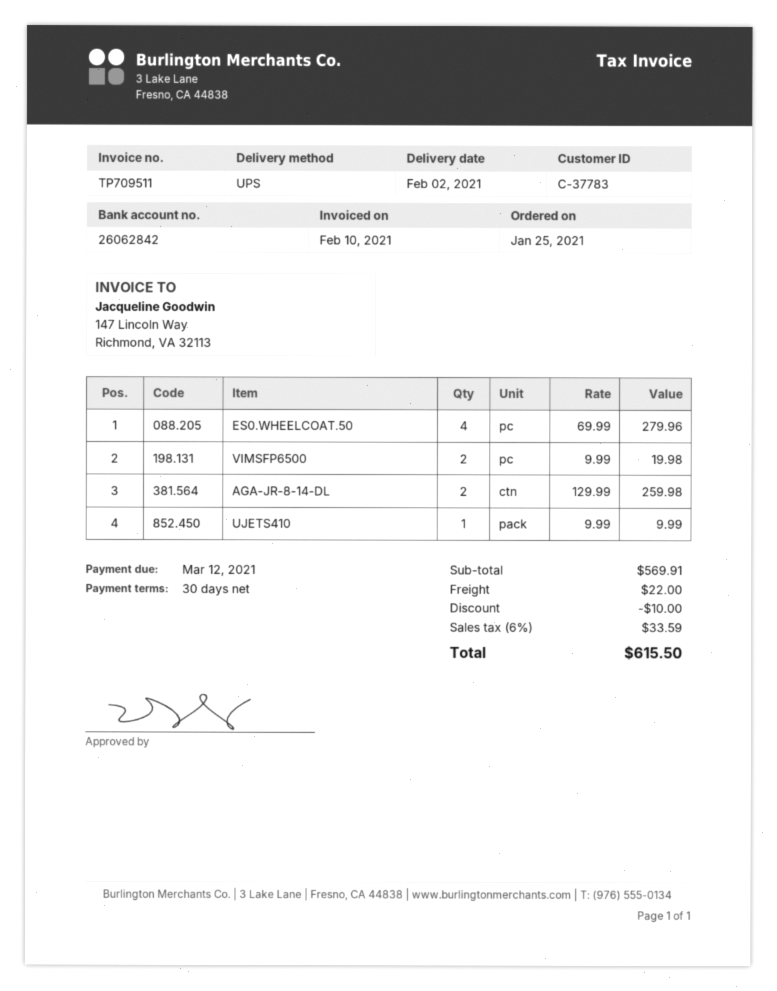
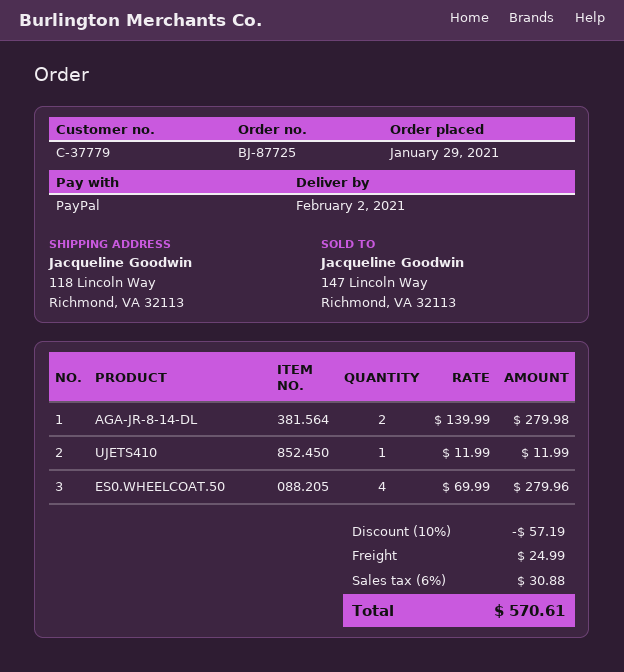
order date: 2021-01-25 -> 2021-01-29
customer number: C-37783 -> C-37779
VIMSFP6500: 2 x 9.99 = 19.98 -> none
AGA-JR-8-14-DL: 2 x 129.99 = 259.98 -> 2 x 139.99 = 279.98
UJETS410: 1 x 9.99 = 9.99 -> 1 x 11.99 = 11.99
discount: 10.00 -> 57.19
shipping: 22.00 -> 24.99
tax: 6% = 33.59 -> 6% = 30.88
total: 615.50 -> 570.61

